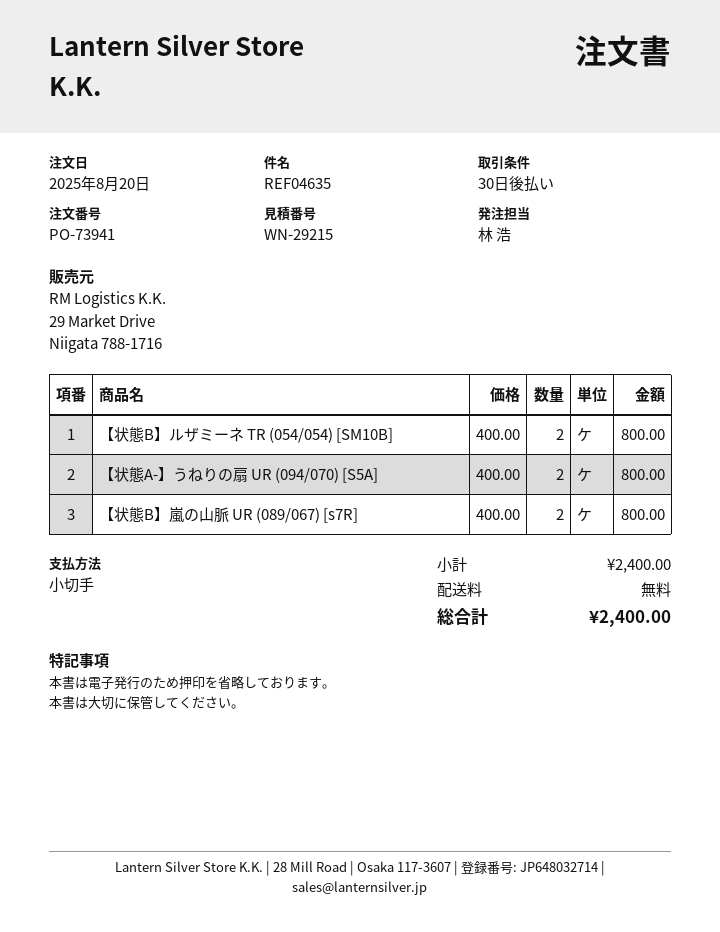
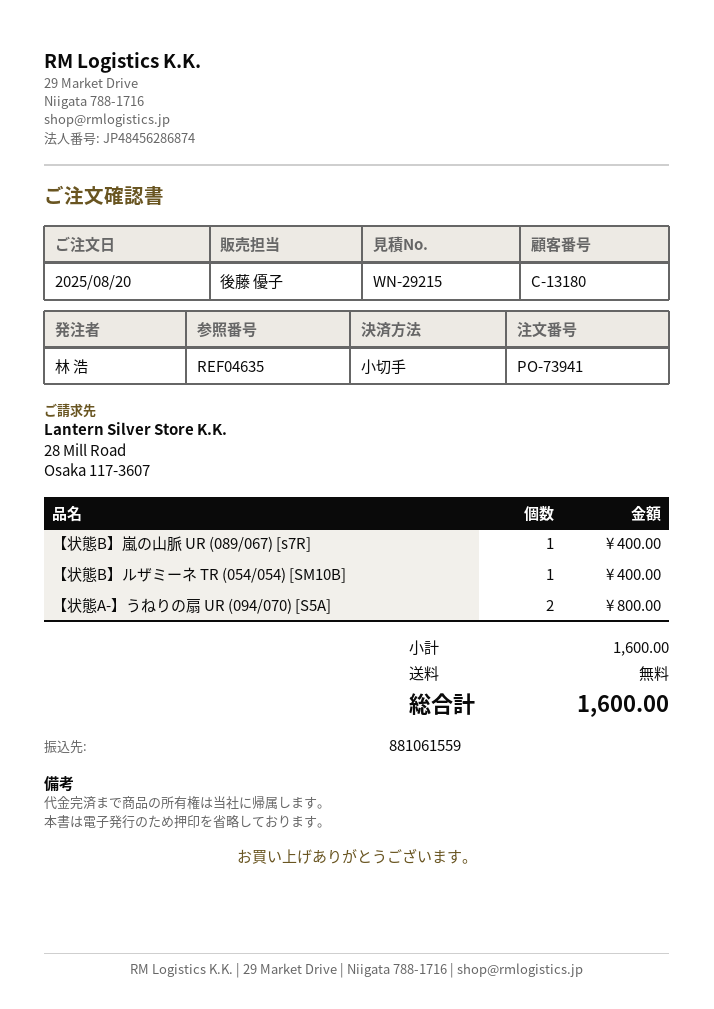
【状態B】ルザミーネ TR (054/054) [SM10B]: 2 for 800.00 -> 1 for 400.00
【状態B】嵐の山脈 UR (089/067) [s7R]: 2 for 800.00 -> 1 for 400.00
subtotal: 2400.00 -> 1600.00
total: 2400.00 -> 1600.00

